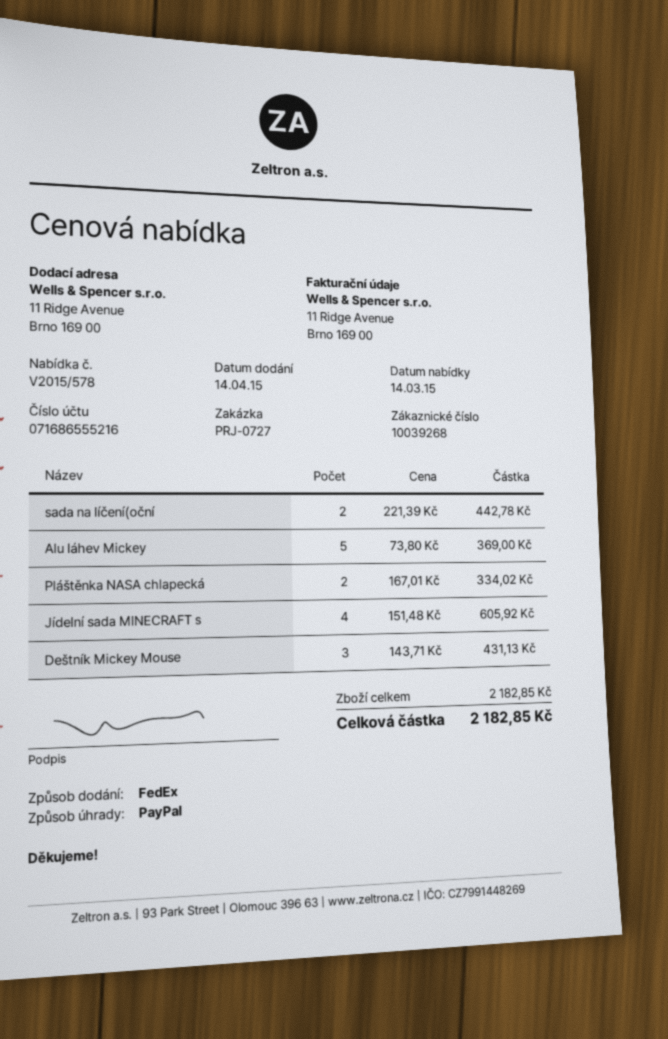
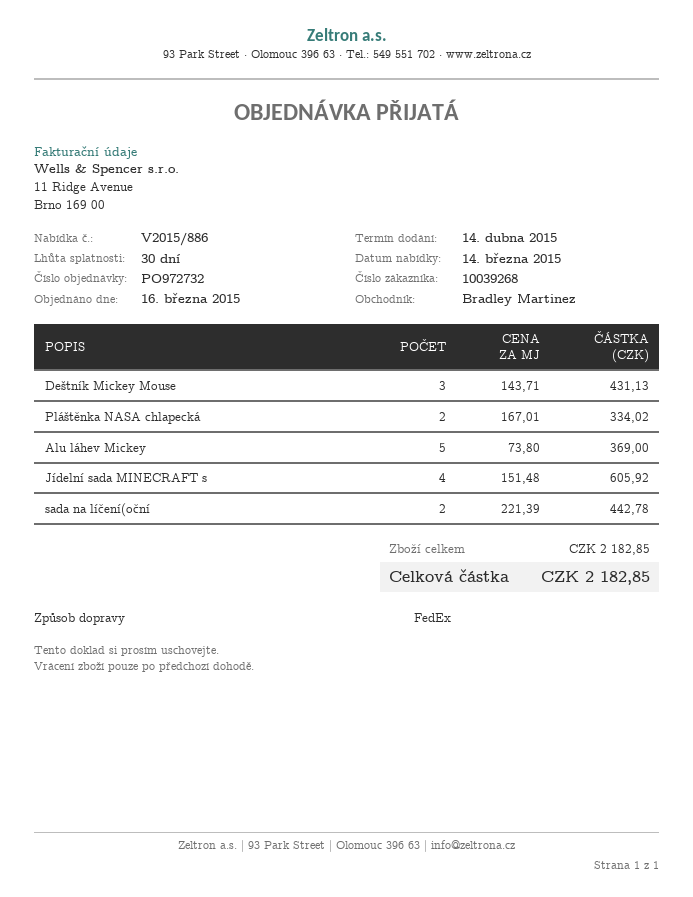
quote number: V2015/578 -> V2015/886

